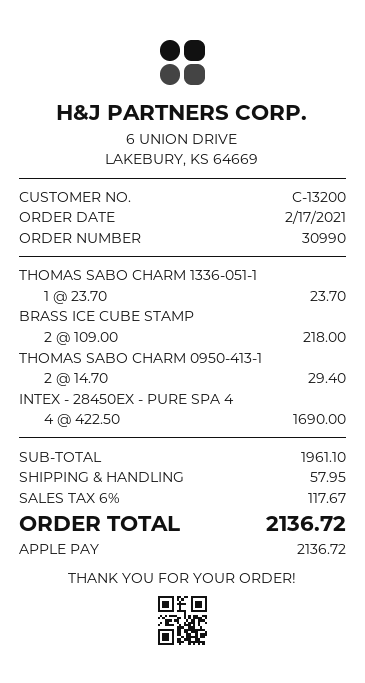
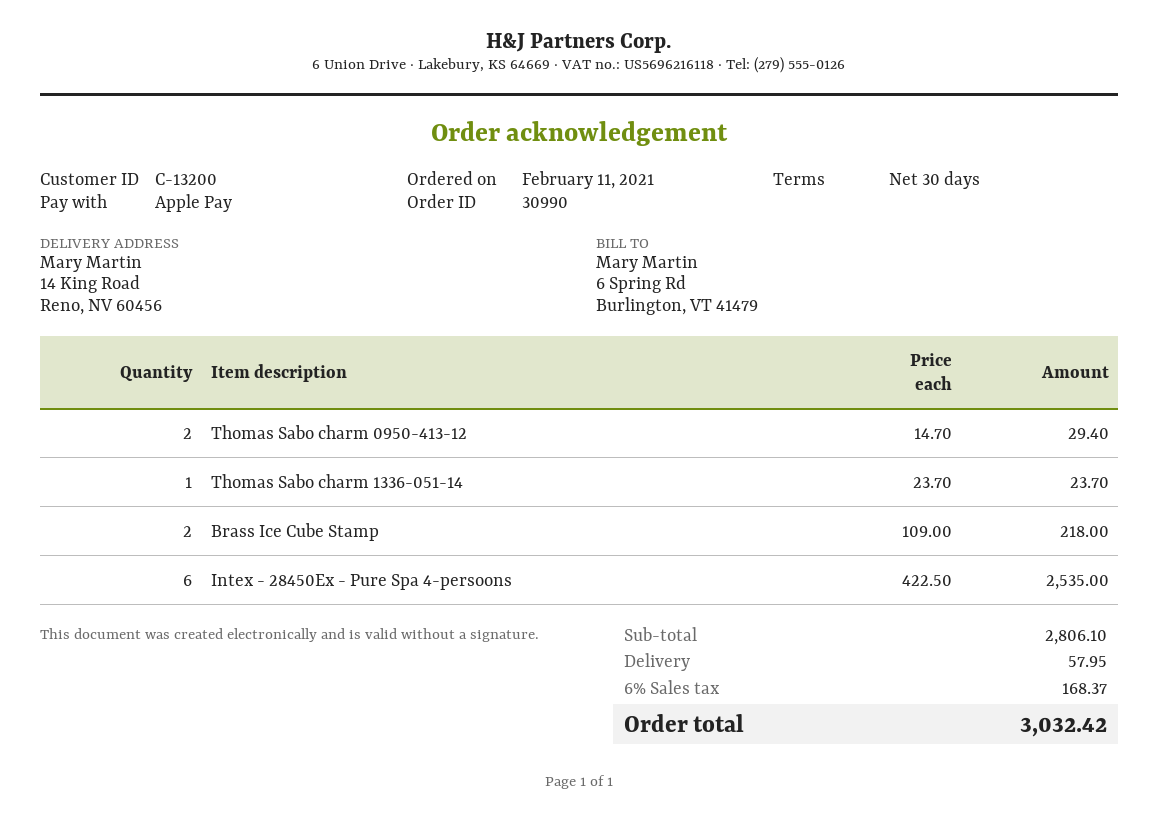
order date: 2021-02-17 -> 2021-02-11
INTEX - 28450EX - PURE SPA 4: 4 x 422.50 = 1690.00 -> 6 x 422.50 = 2535.00
subtotal: 1961.10 -> 2806.10
tax: 6% = 117.67 -> 6% = 168.37
total: 2136.72 -> 3032.42

